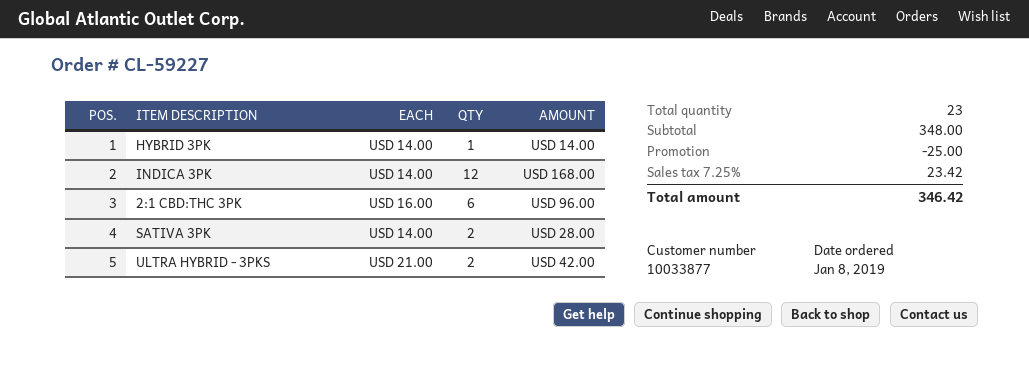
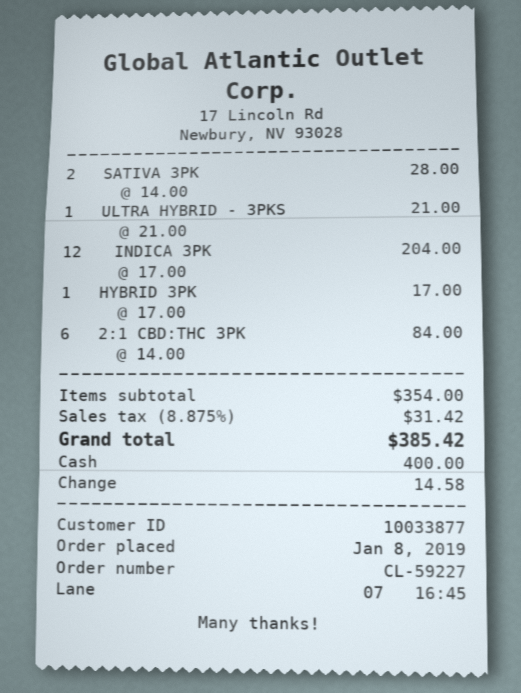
HYBRID 3PK: 1 x 14.00 = 14.00 -> 1 x 17.00 = 17.00
INDICA 3PK: 12 x 14.00 = 168.00 -> 12 x 17.00 = 204.00
2:1 CBD:THC 3PK: 6 x 16.00 = 96.00 -> 6 x 14.00 = 84.00
ULTRA HYBRID - 3PKS: 2 x 21.00 = 42.00 -> 1 x 21.00 = 21.00
subtotal: 348.00 -> 354.00
discount: 25.00 -> none
tax: 7.25% = 23.42 -> 8.875% = 31.42
total: 346.42 -> 385.42

